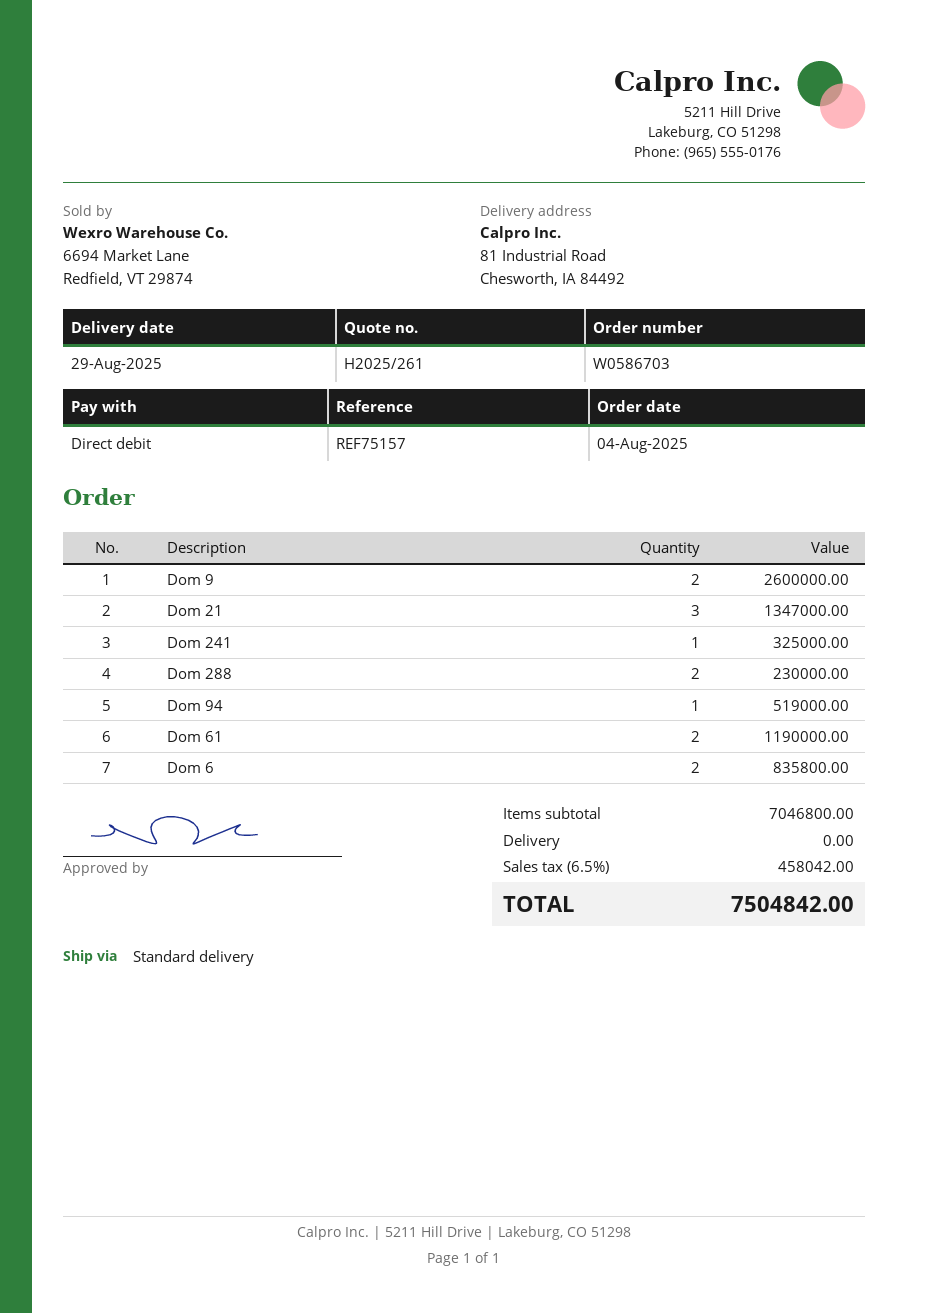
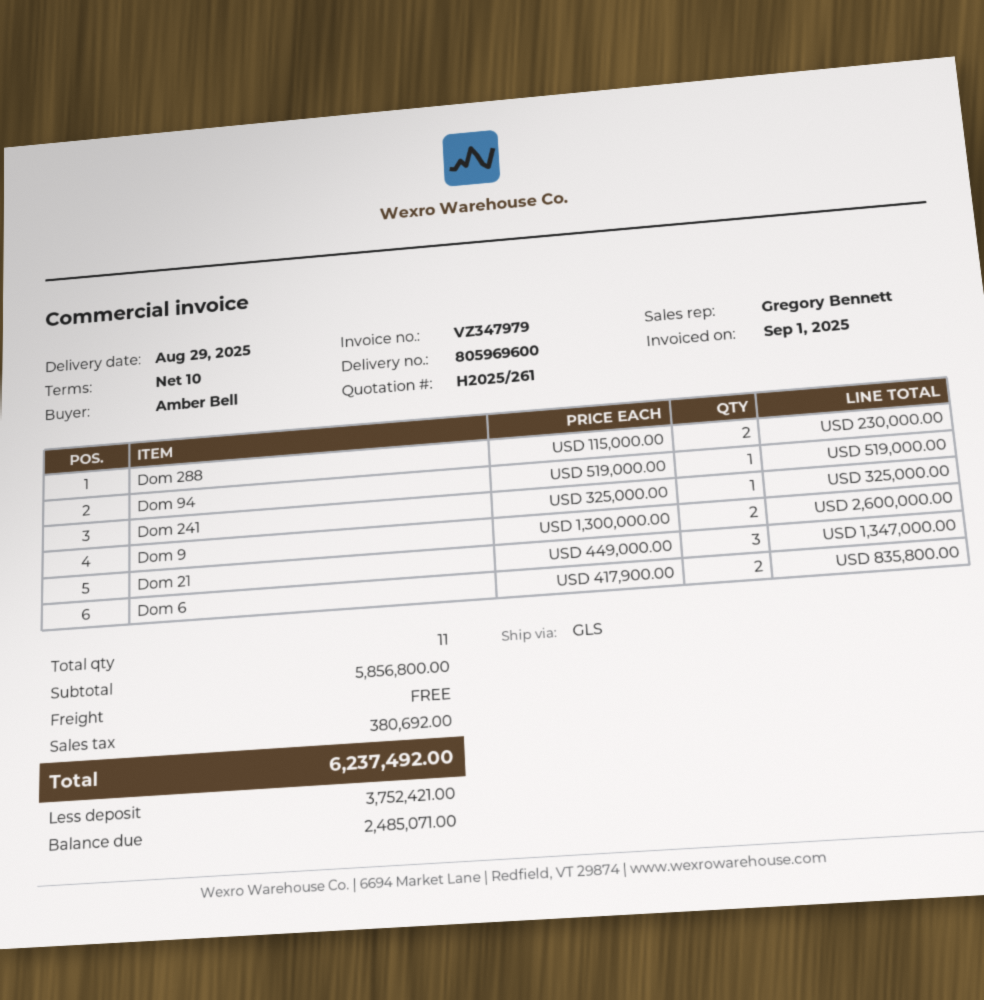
shipping method: standard -> GLS
Dom 61: 2 for 1190000.00 -> none
subtotal: 7046800.00 -> 5856800.00
tax: 458042.00 -> 380692.00
total: 7504842.00 -> 6237492.00

